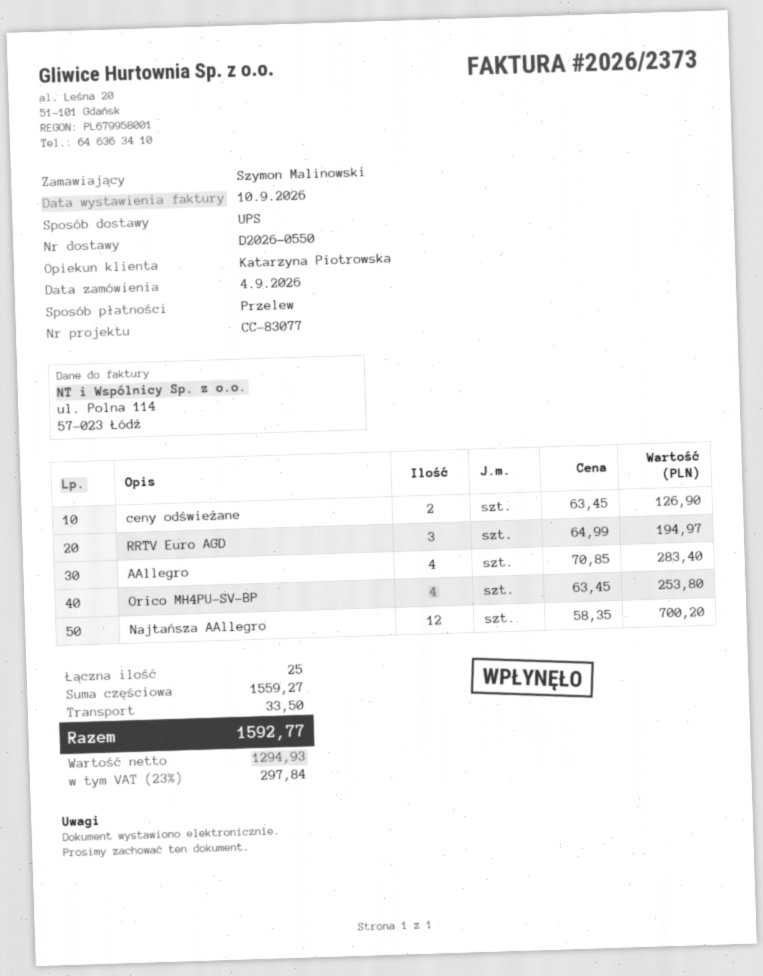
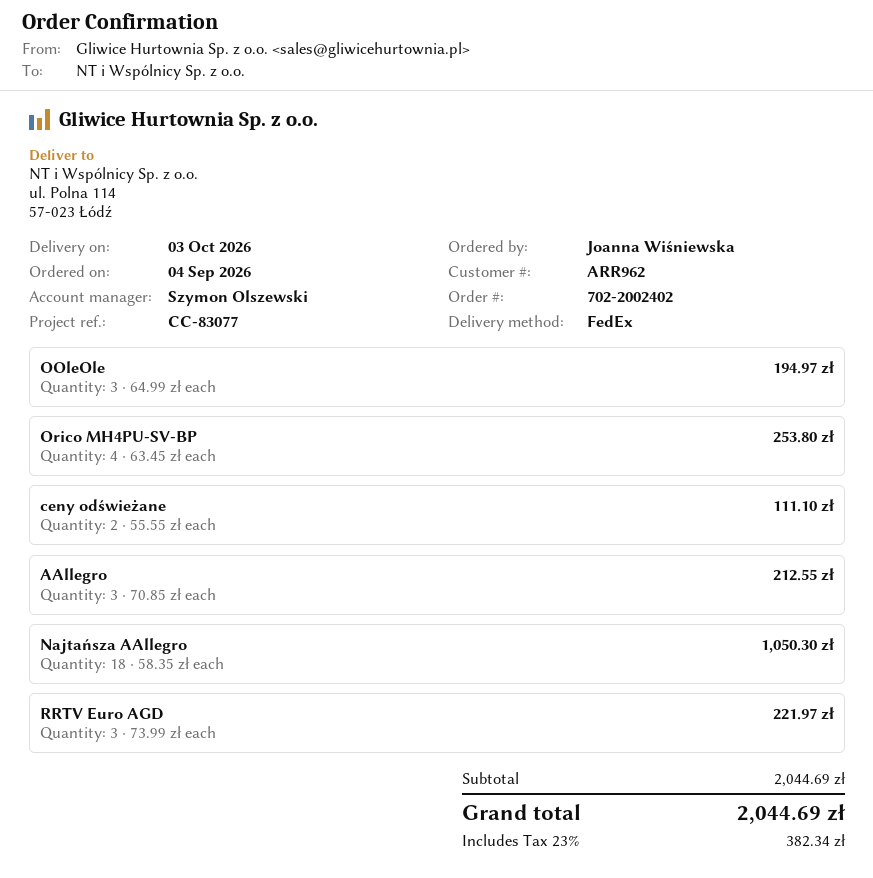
ordered by: Szymon Malinowski -> Joanna Wiśniewska
sales rep: Katarzyna Piotrowska -> Szymon Olszewski
shipping method: UPS -> FedEx
ceny odświeżane: 2 x 63.45 = 126.90 -> 2 x 55.55 = 111.10
RRTV Euro AGD: 3 x 64.99 = 194.97 -> 3 x 73.99 = 221.97
AAllegro: 4 x 70.85 = 283.40 -> 3 x 70.85 = 212.55
Najtańsza AAllegro: 12 x 58.35 = 700.20 -> 18 x 58.35 = 1050.30
OOleOle: none -> 3 x 64.99 = 194.97
subtotal: 1559.27 -> 2044.69
shipping: 33.50 -> none
tax: 23% = 297.84 -> 23% = 382.34
total: 1592.77 -> 2044.69

